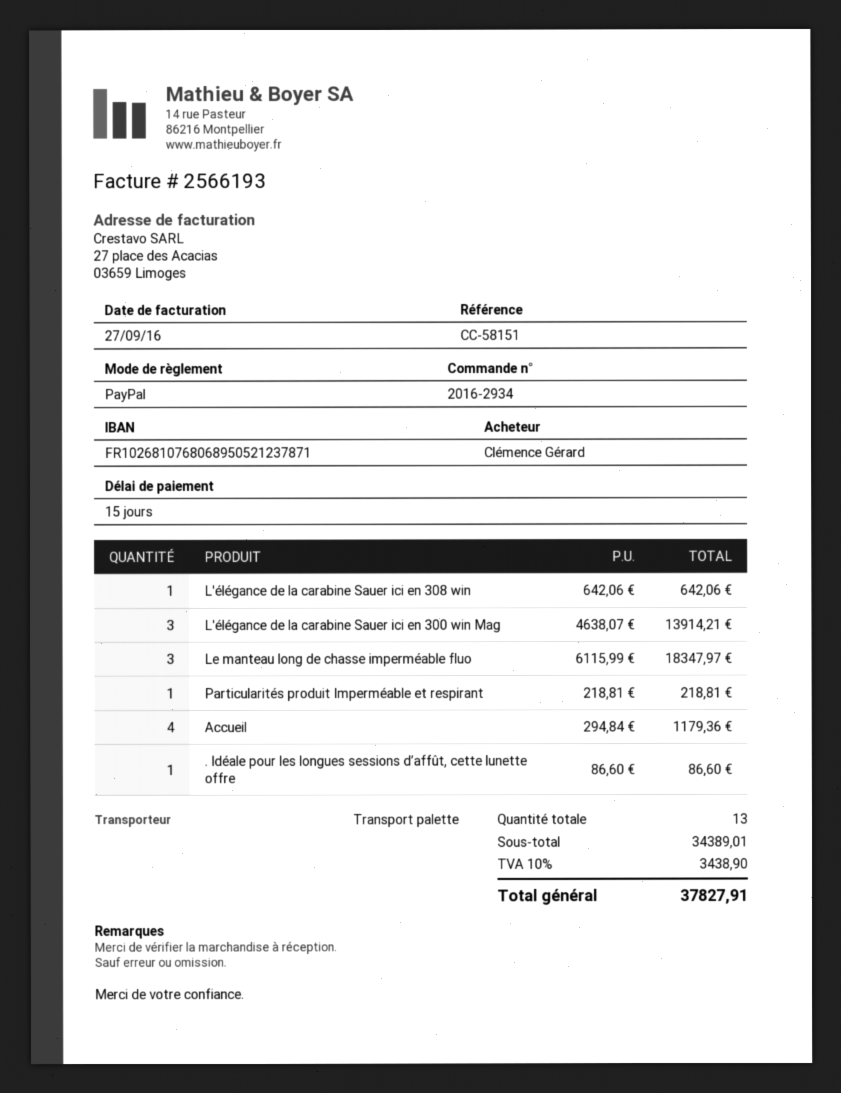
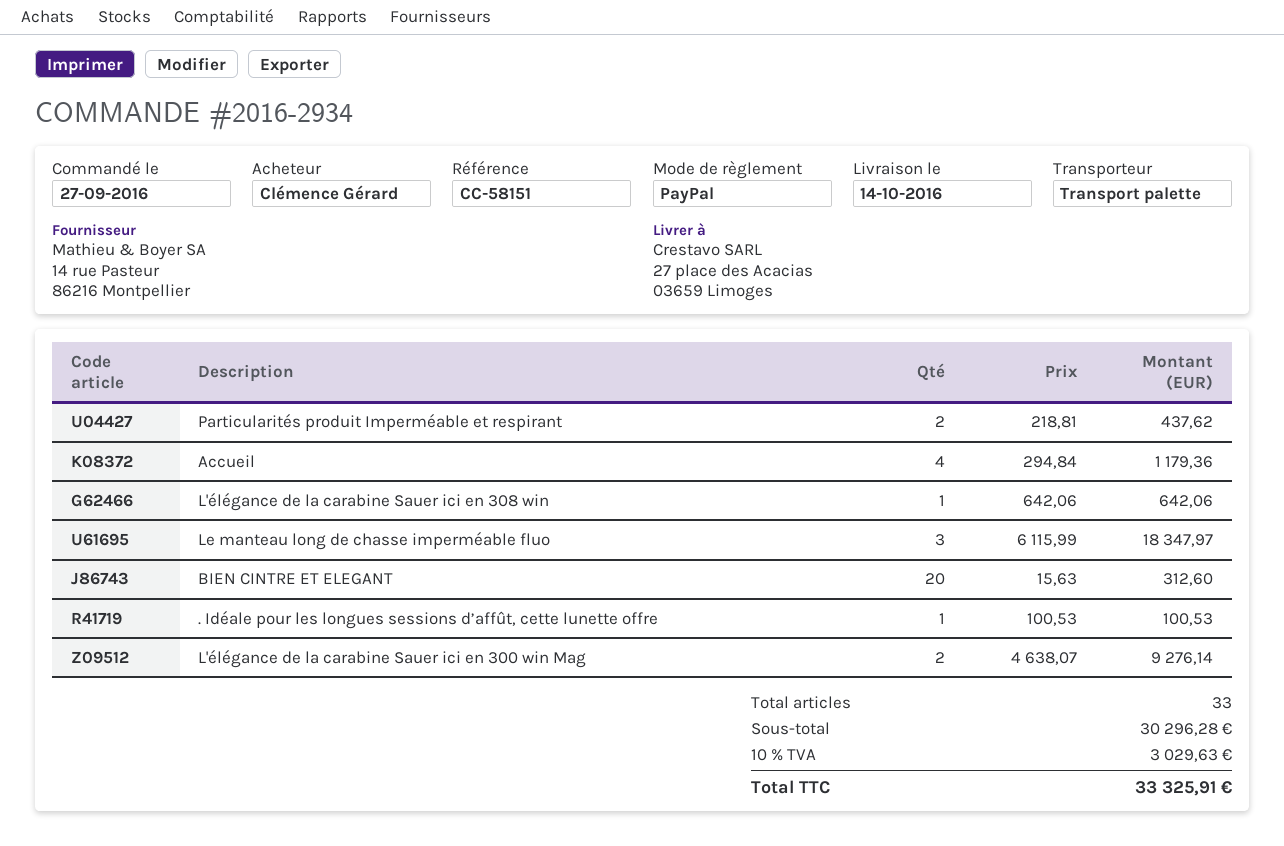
L'élégance de la carabine Sauer ici en 300 win Mag: 3 x 4638.07 = 13914.21 -> 2 x 4638.07 = 9276.14
Particularités produit Imperméable et respirant: 1 x 218.81 = 218.81 -> 2 x 218.81 = 437.62
. Idéale pour les longues sessions d’affût, cette lunette offre: 1 x 86.60 = 86.60 -> 1 x 100.53 = 100.53
BIEN CINTRE ET ELEGANT: none -> 20 x 15.63 = 312.60
total quantity: 13 -> 33
subtotal: 34389.01 -> 30296.28
tax: 10% = 3438.90 -> 10% = 3029.63
total: 37827.91 -> 33325.91

